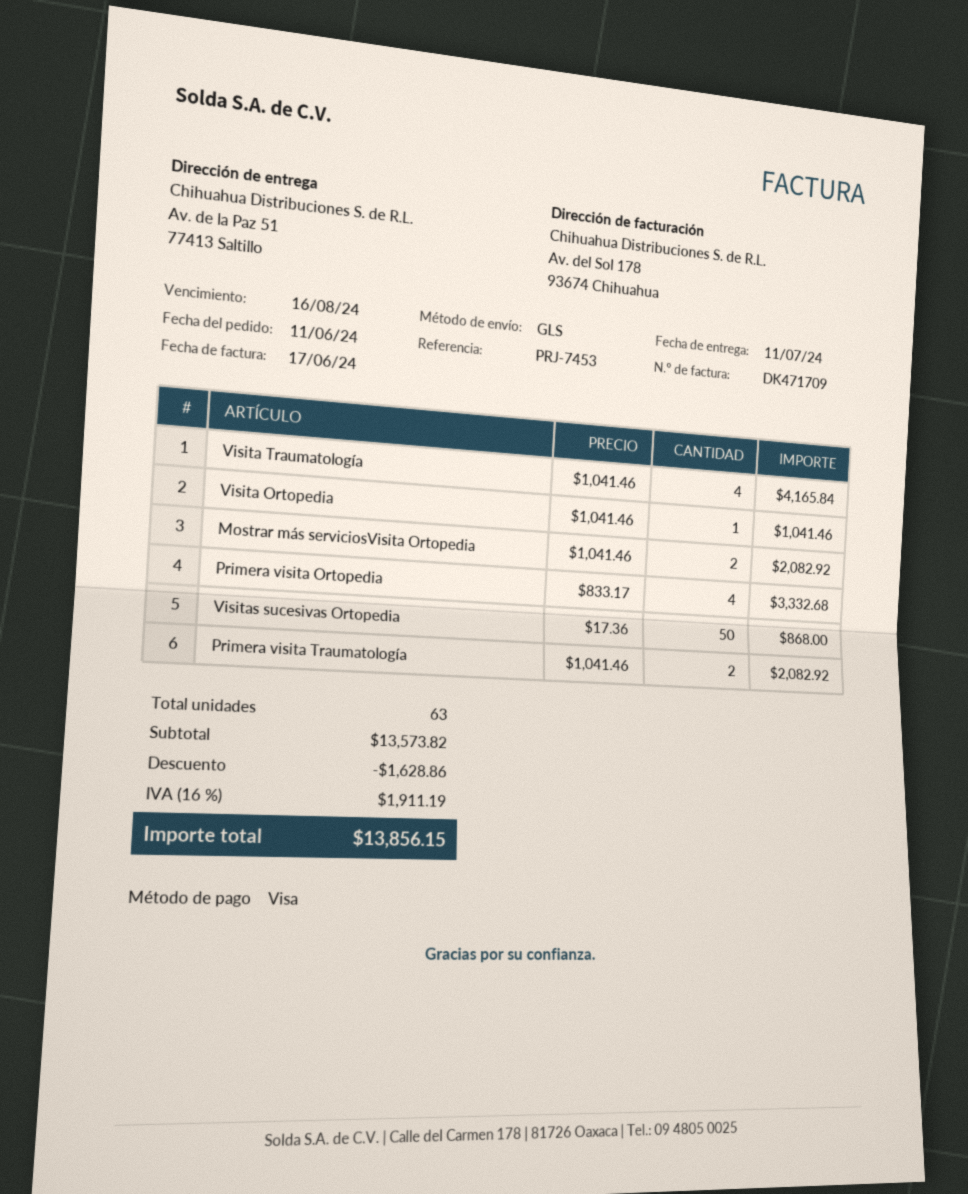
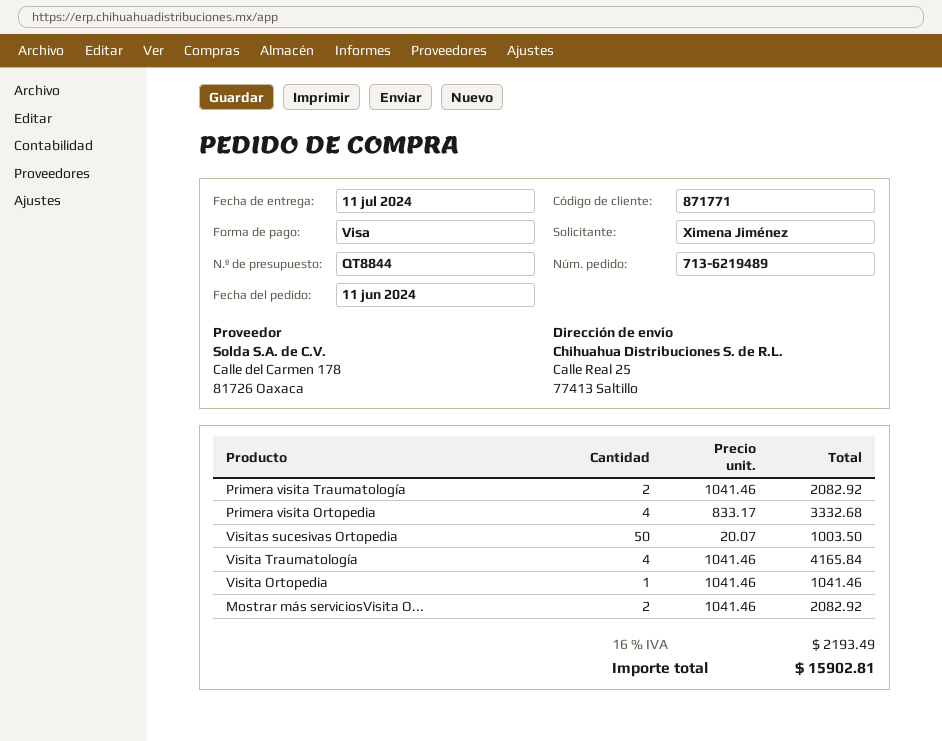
ship to: Av. de la Paz 51, 77413 Saltillo -> Calle Real 25, 77413 Saltillo
Visitas sucesivas Ortopedia: 50 x 17.36 = 868.00 -> 50 x 20.07 = 1003.50
discount: 1628.86 -> none
tax: 16% = 1911.19 -> 16% = 2193.49
total: 13856.15 -> 15902.81

